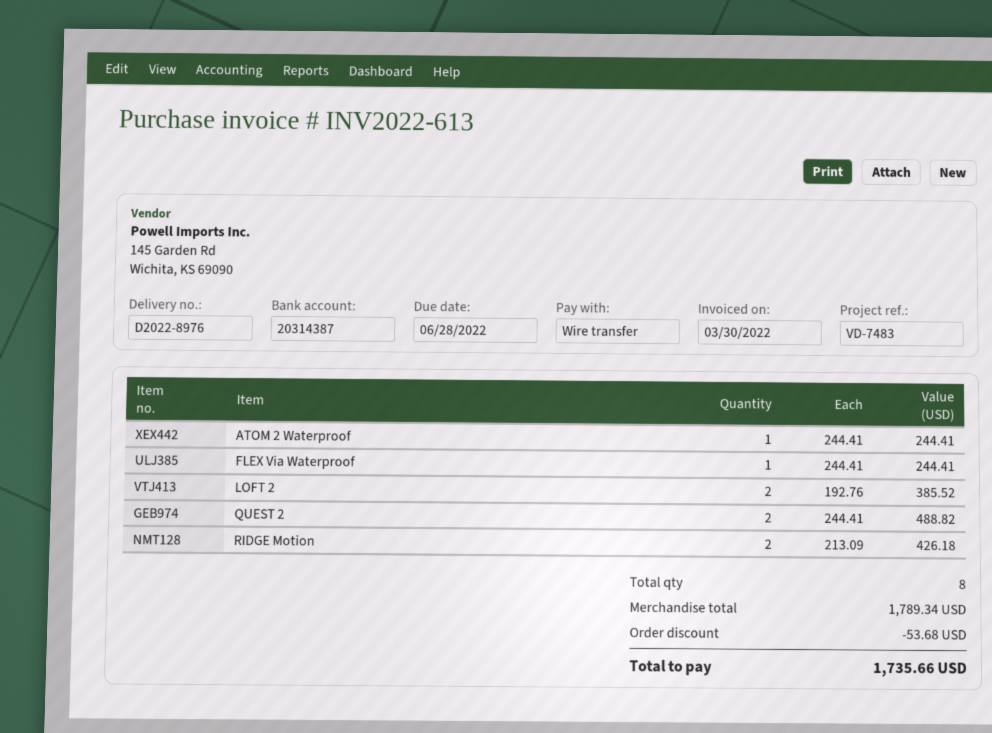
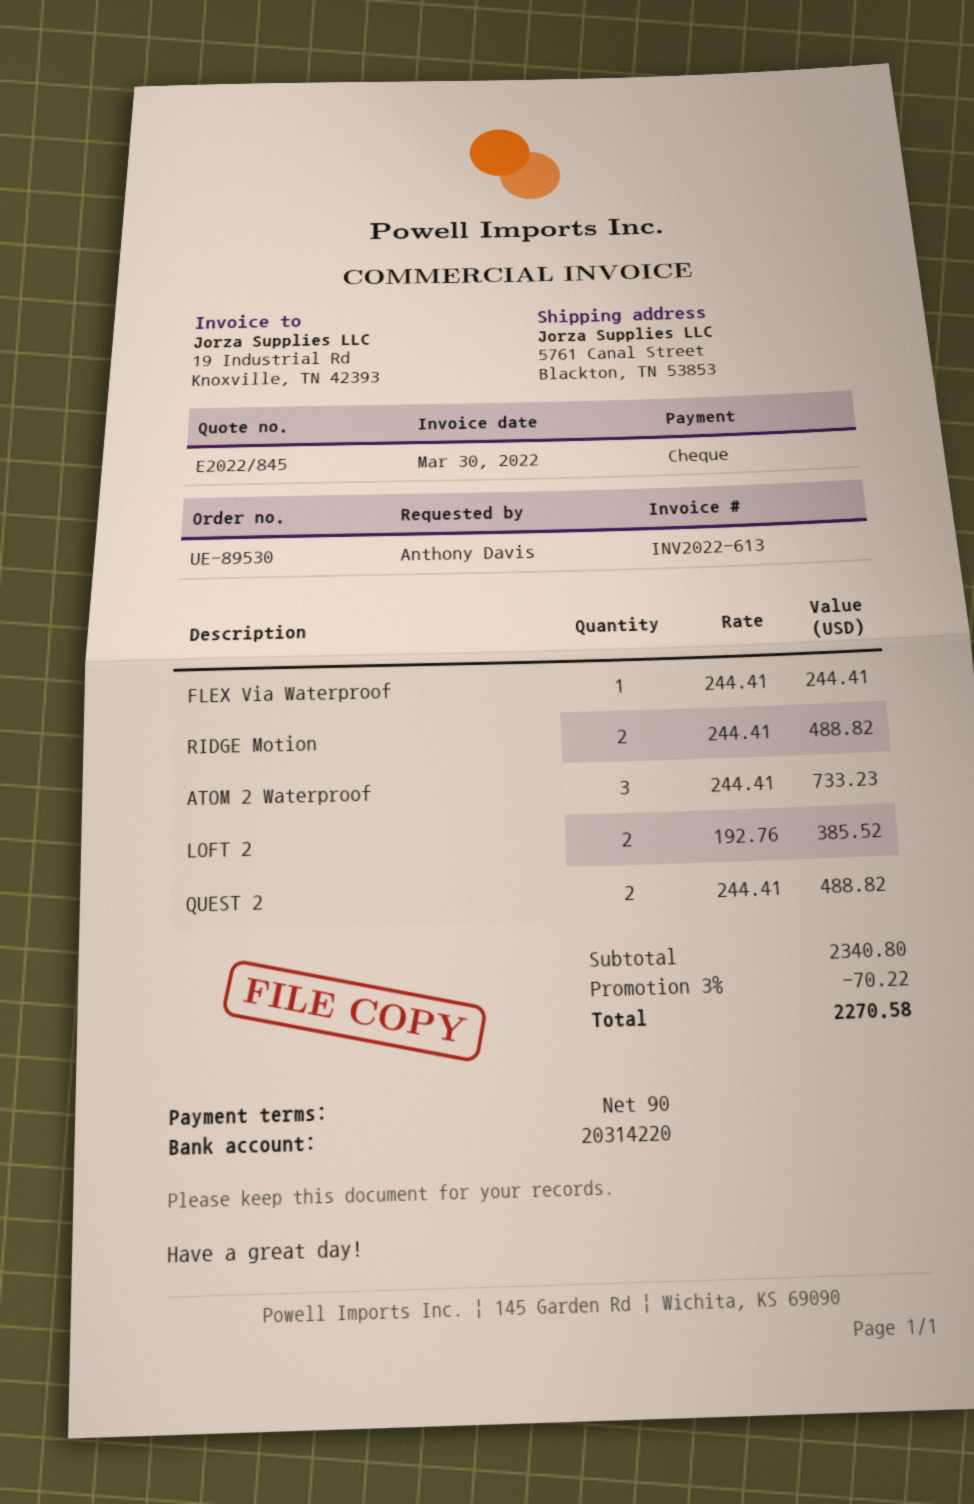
payment method: bank transfer -> cheque
bank account: 20314387 -> 20314220
ATOM 2 Waterproof: 1 x 244.41 = 244.41 -> 3 x 244.41 = 733.23
RIDGE Motion: 2 x 213.09 = 426.18 -> 2 x 244.41 = 488.82
subtotal: 1789.34 -> 2340.80
discount: 53.68 -> 70.22
total: 1735.66 -> 2270.58

